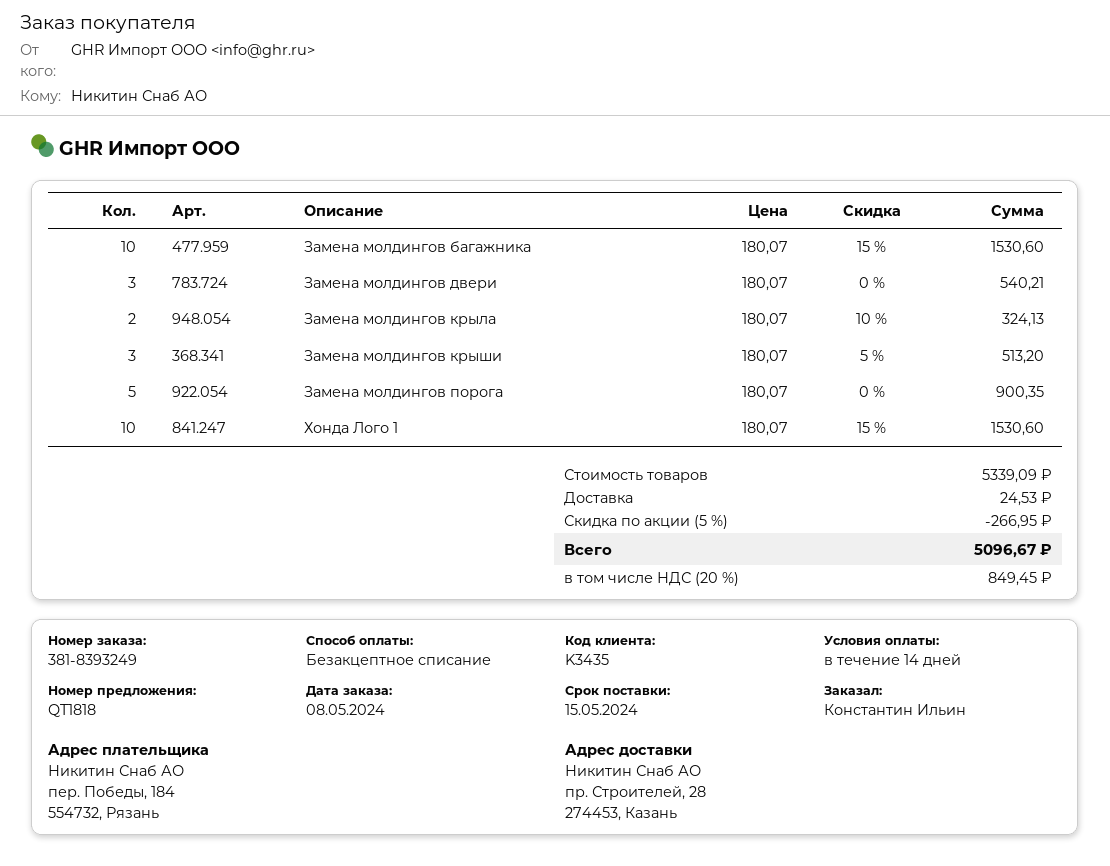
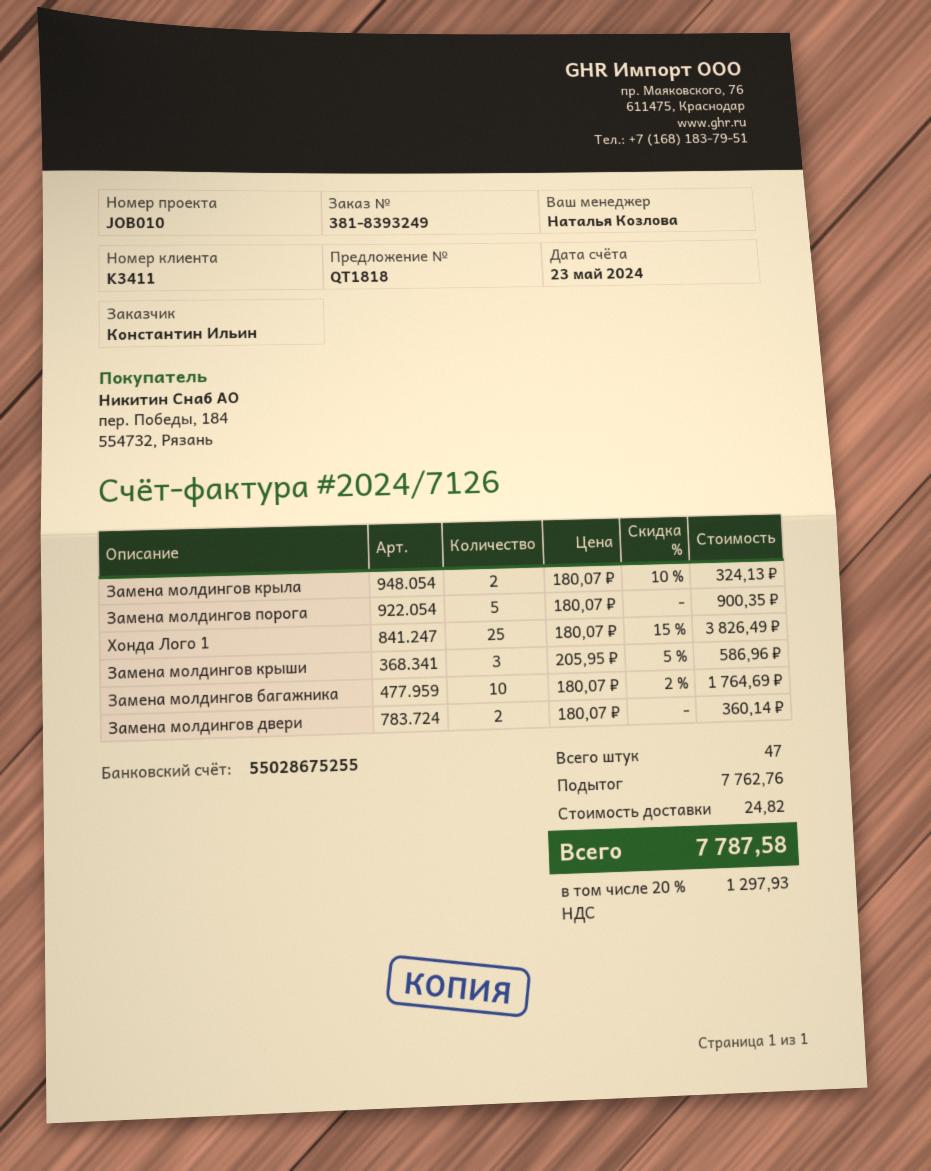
customer number: K3435 -> K3411
Замена молдингов багажника: 10 x 180.07 - 15% = 1530.60 -> 10 x 180.07 - 2% = 1764.69
Замена молдингов двери: 3 x 180.07 = 540.21 -> 2 x 180.07 = 360.14
Замена молдингов крыши: 3 x 180.07 - 5% = 513.20 -> 3 x 205.95 - 5% = 586.96
Хонда Лого 1: 10 x 180.07 - 15% = 1530.60 -> 25 x 180.07 - 15% = 3826.49
subtotal: 5339.09 -> 7762.76
discount: 5% = 266.95 -> none
shipping: 24.53 -> 24.82
tax: 20% = 849.45 -> 20% = 1297.93
total: 5096.67 -> 7787.58

